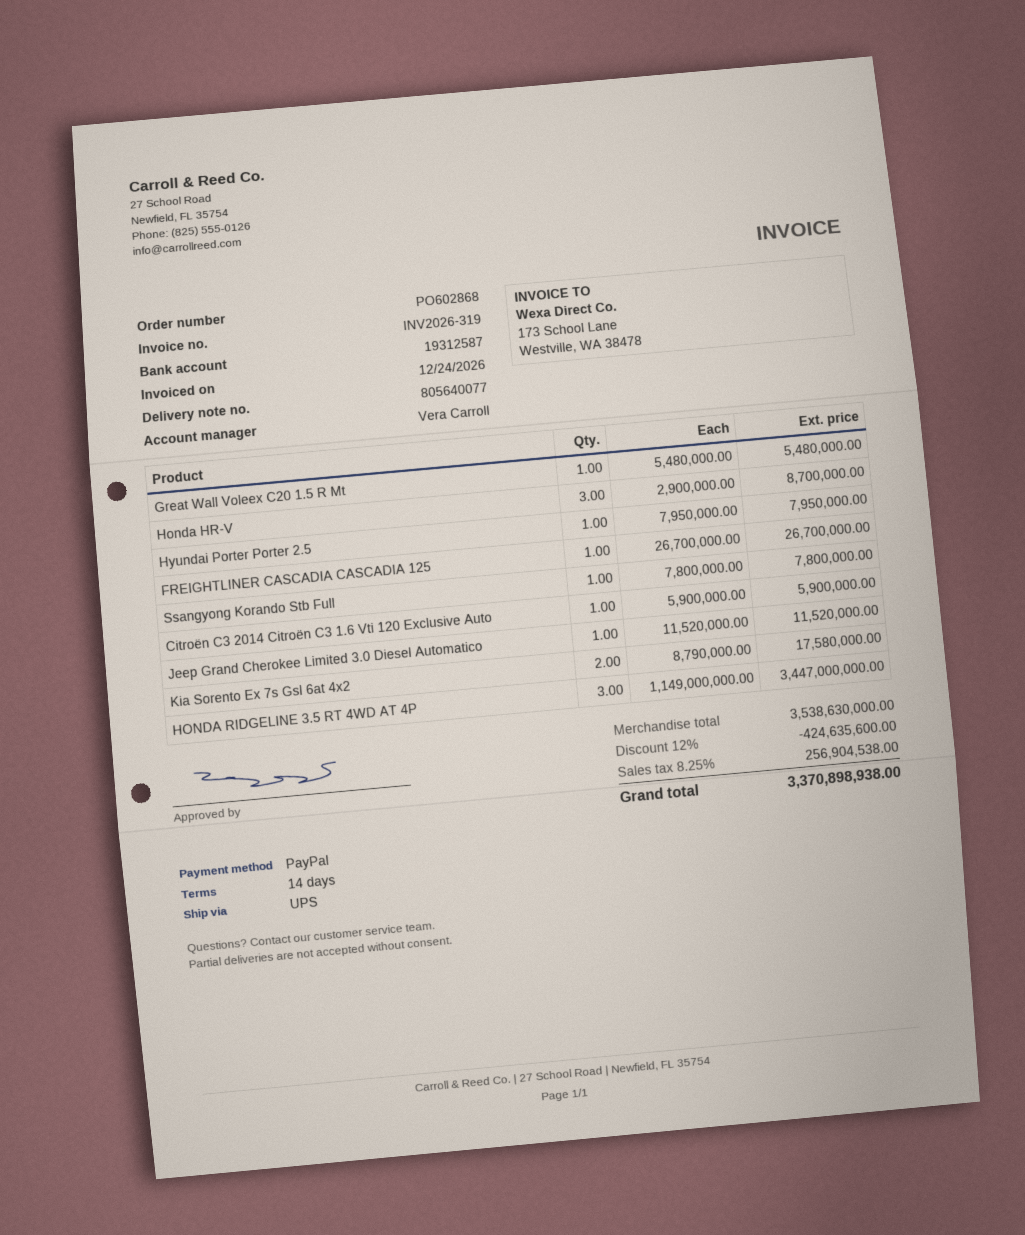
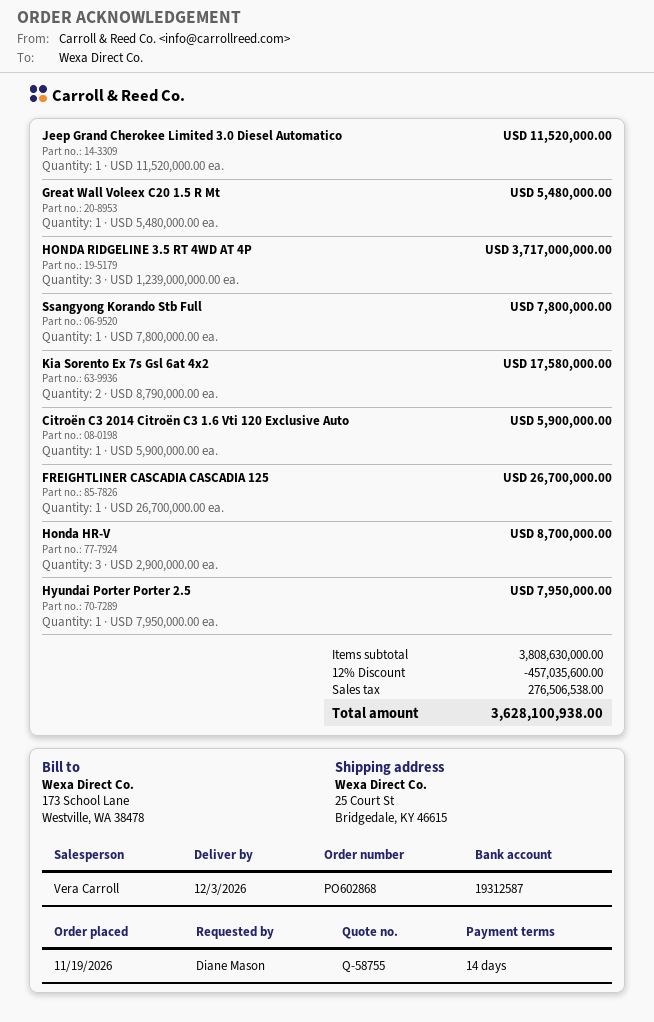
HONDA RIDGELINE 3.5 RT 4WD AT 4P: 3 x 1149000000.00 = 3447000000.00 -> 3 x 1239000000.00 = 3717000000.00
subtotal: 3538630000.00 -> 3808630000.00
discount: 12% = 424635600.00 -> 12% = 457035600.00
tax: 256904538.00 -> 276506538.00
total: 3370898938.00 -> 3628100938.00

